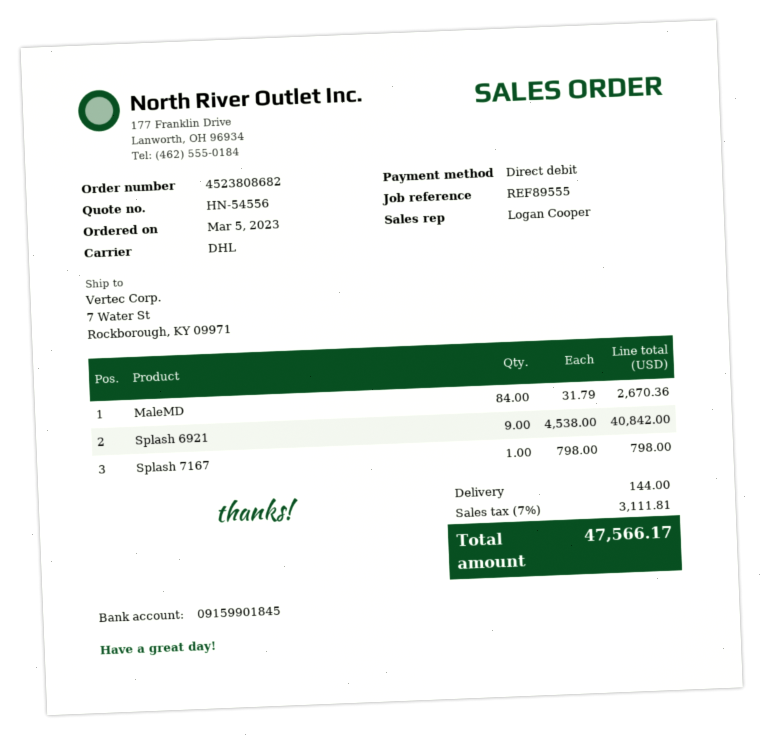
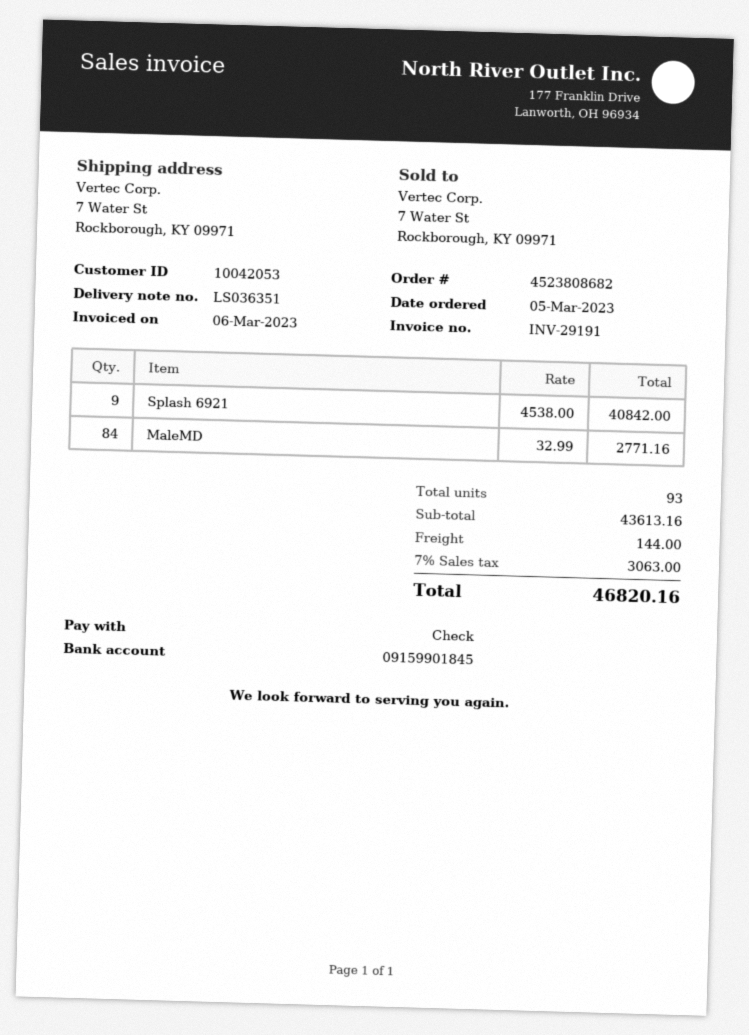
payment method: direct debit -> cheque
MaleMD: 84 x 31.79 = 2670.36 -> 84 x 32.99 = 2771.16
Splash 7167: 1 x 798.00 = 798.00 -> none
tax: 7% = 3111.81 -> 7% = 3063.00
total: 47566.17 -> 46820.16

